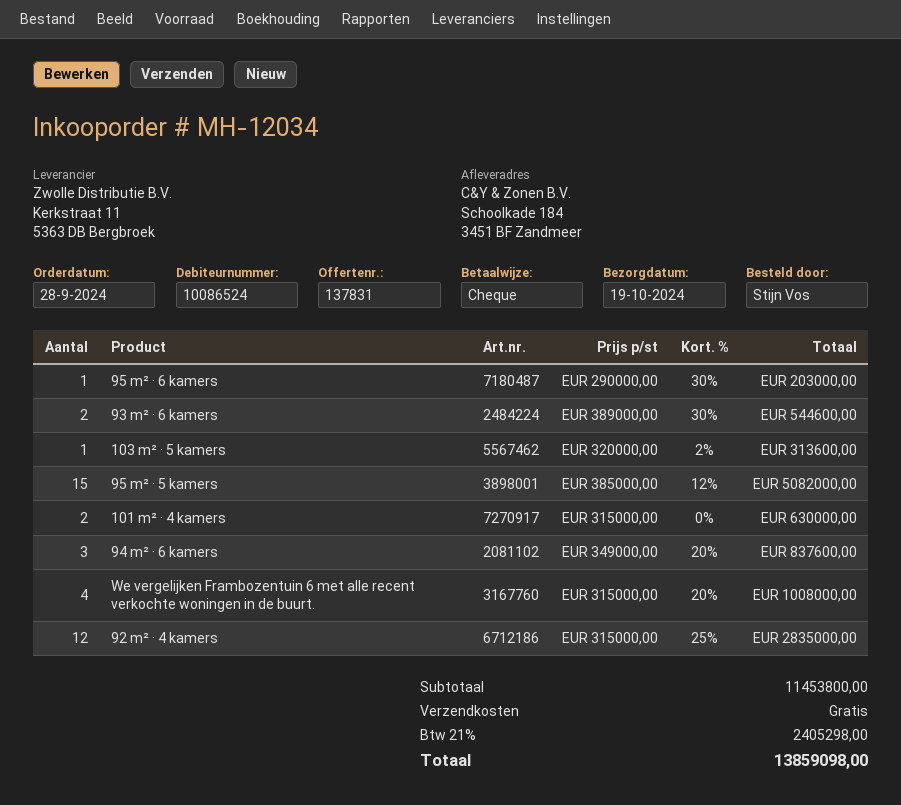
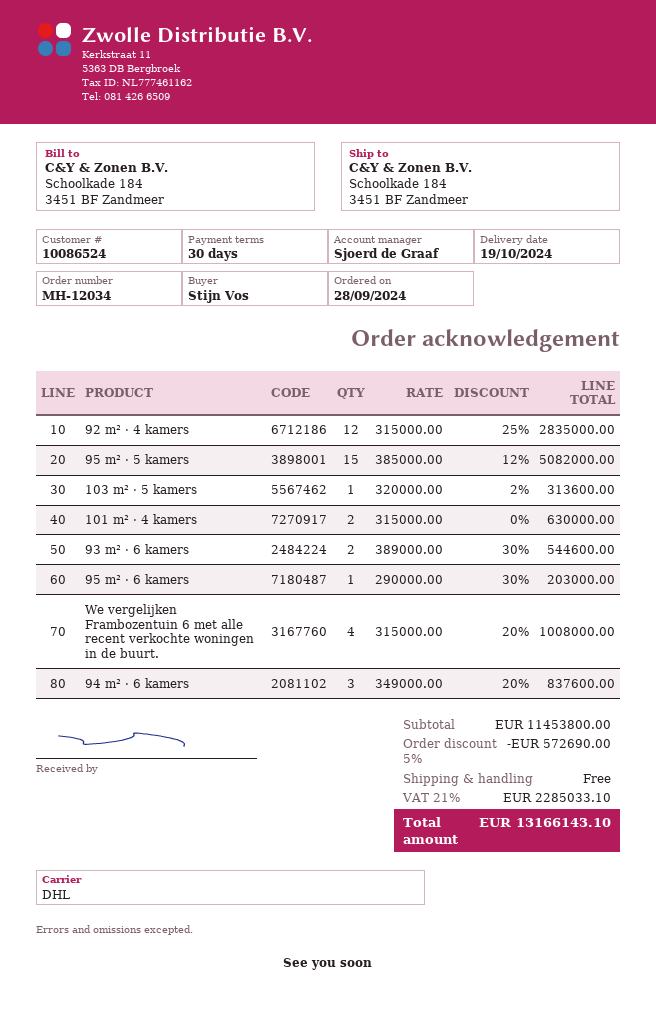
discount: none -> 5% = 572690.00
tax: 21% = 2405298.00 -> 21% = 2285033.10
total: 13859098.00 -> 13166143.10

